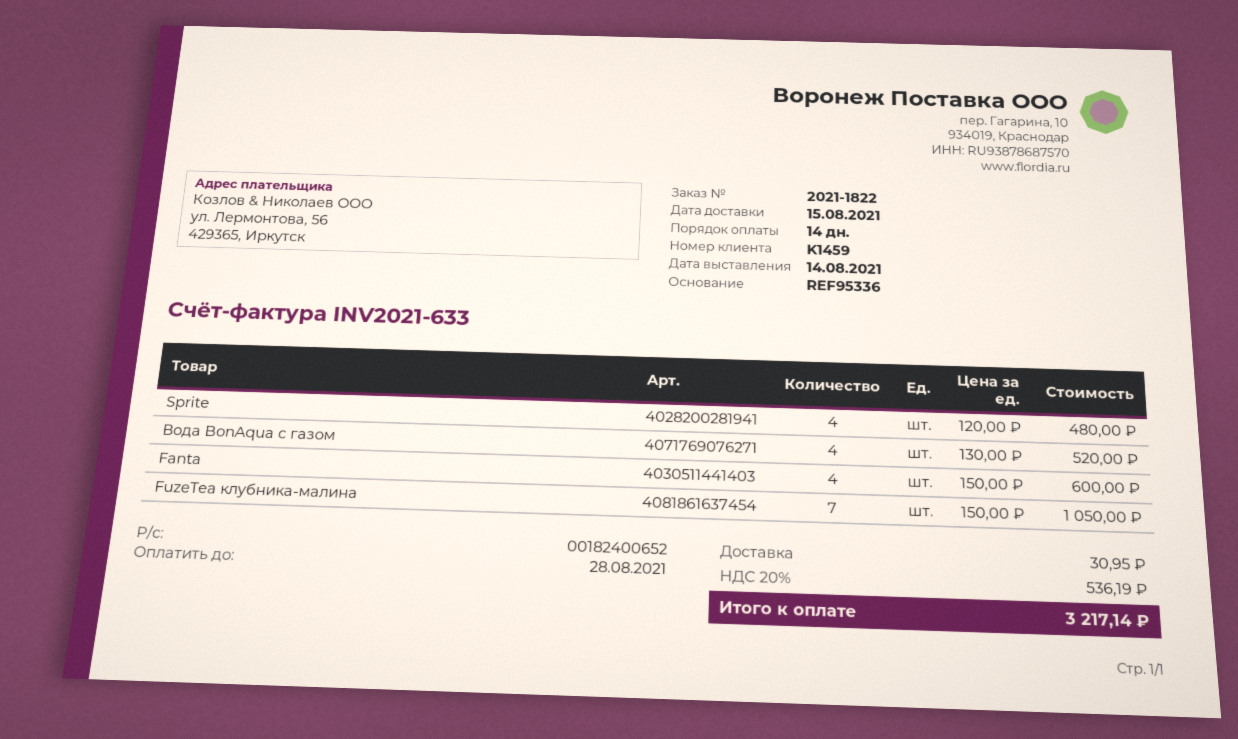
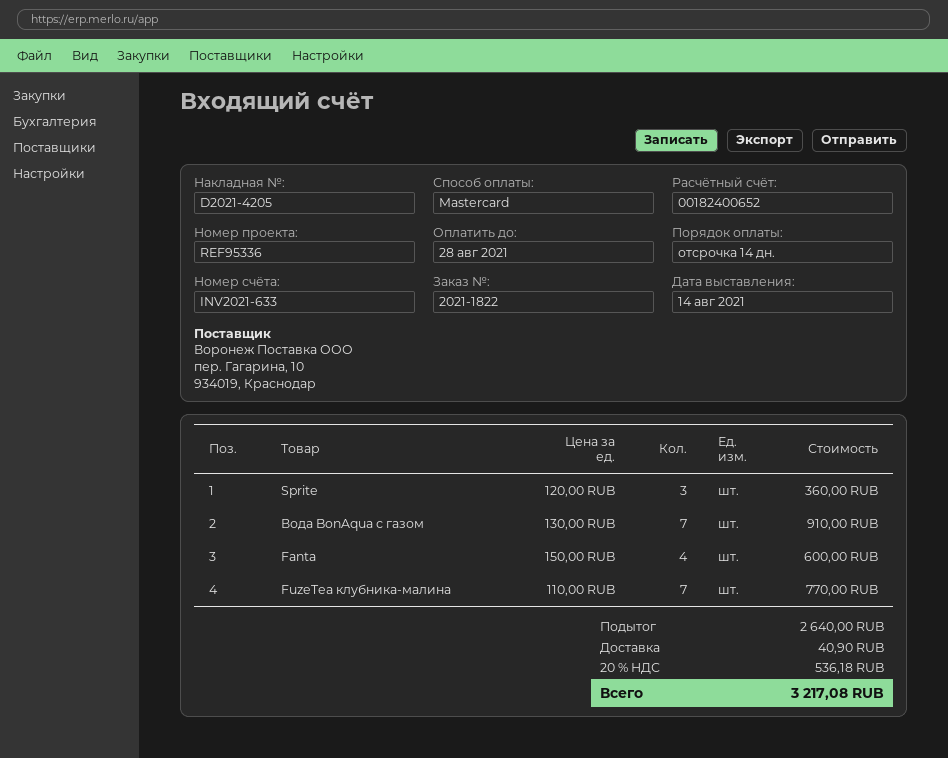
Sprite: 4 x 120.00 = 480.00 -> 3 x 120.00 = 360.00
Вода BonAqua с газом: 4 x 130.00 = 520.00 -> 7 x 130.00 = 910.00
FuzeTea клубника-малина: 7 x 150.00 = 1050.00 -> 7 x 110.00 = 770.00
shipping: 30.95 -> 40.90
tax: 20% = 536.19 -> 20% = 536.18
total: 3217.14 -> 3217.08

